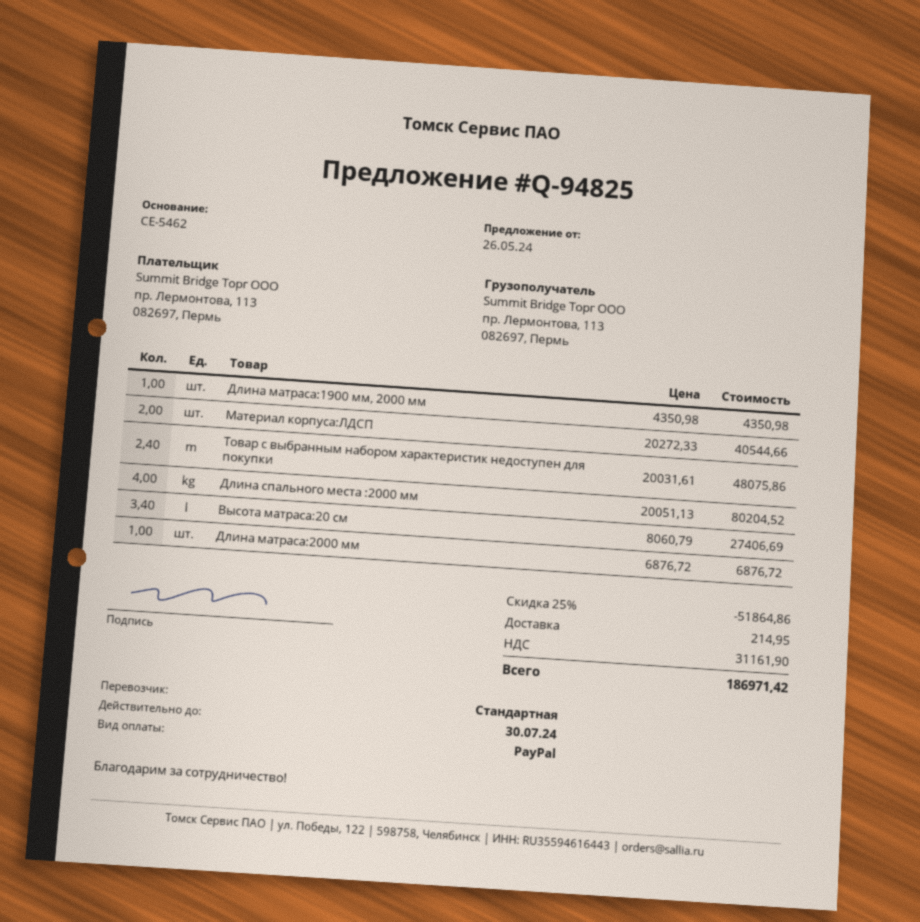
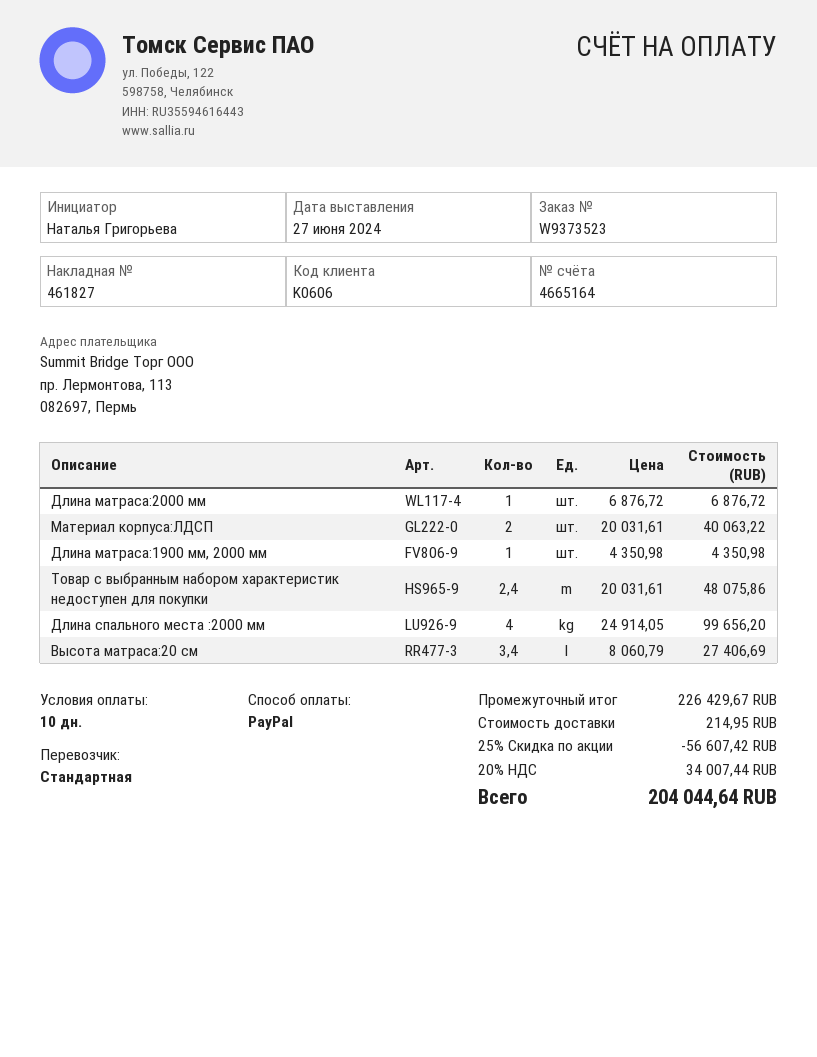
Материал корпуса:ЛДСП: 2 x 20272.33 = 40544.66 -> 2 x 20031.61 = 40063.22
Длина спального места :2000 мм: 4 x 20051.13 = 80204.52 -> 4 x 24914.05 = 99656.20
discount: 25% = 51864.86 -> 25% = 56607.42
tax: 31161.90 -> 34007.44
total: 186971.42 -> 204044.64

